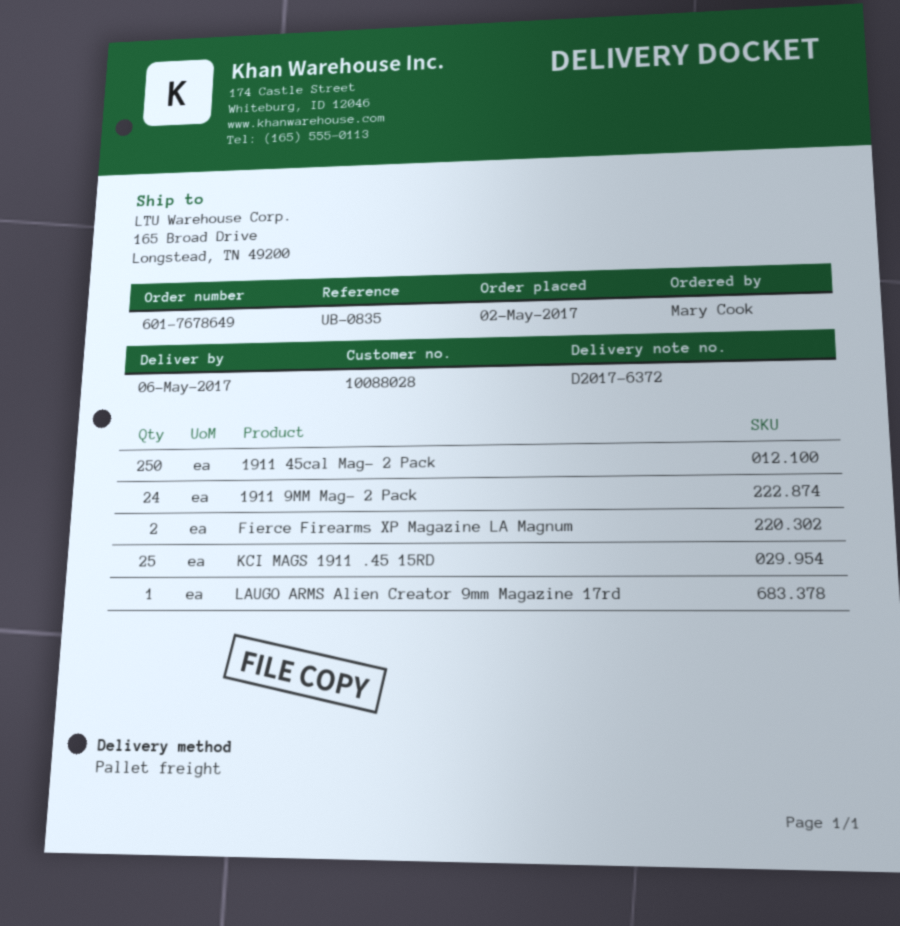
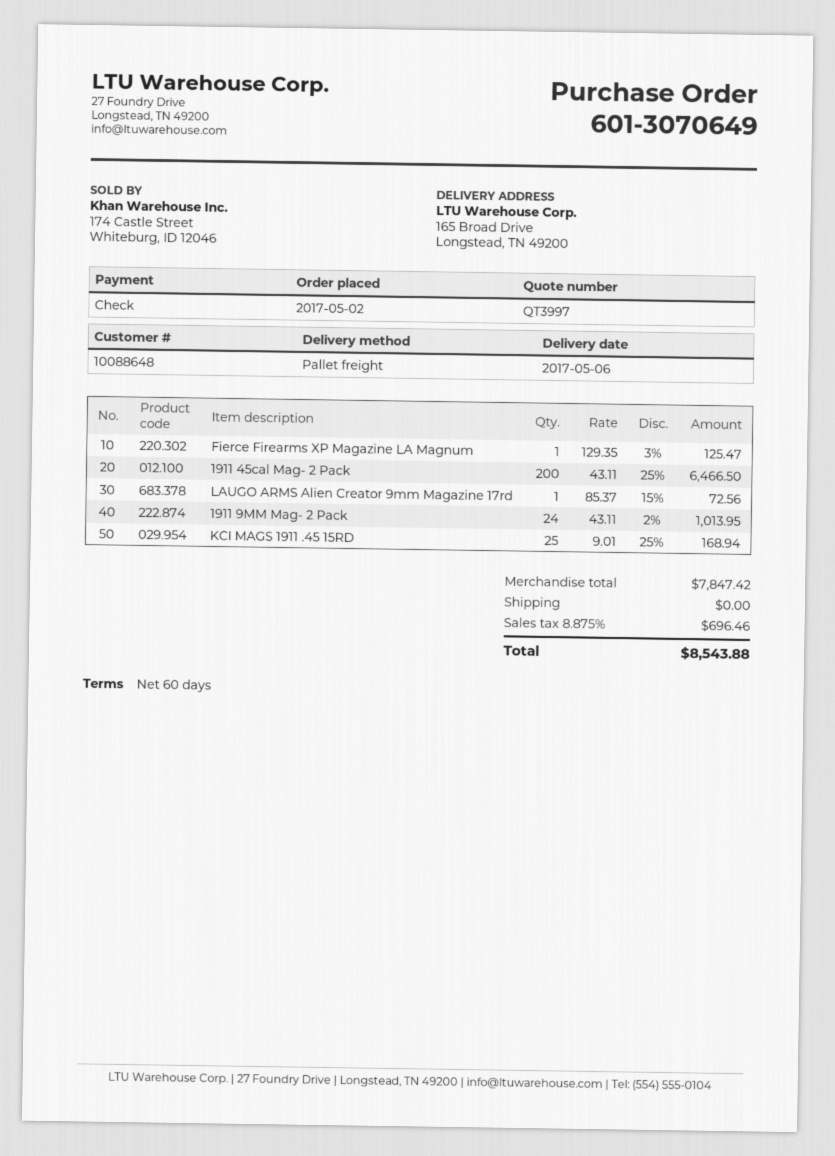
order number: 601-7678649 -> 601-3070649
customer number: 10088028 -> 10088648
1911 45cal Mag- 2 Pack: 250 -> 200
Fierce Firearms XP Magazine LA Magnum: 2 -> 1

